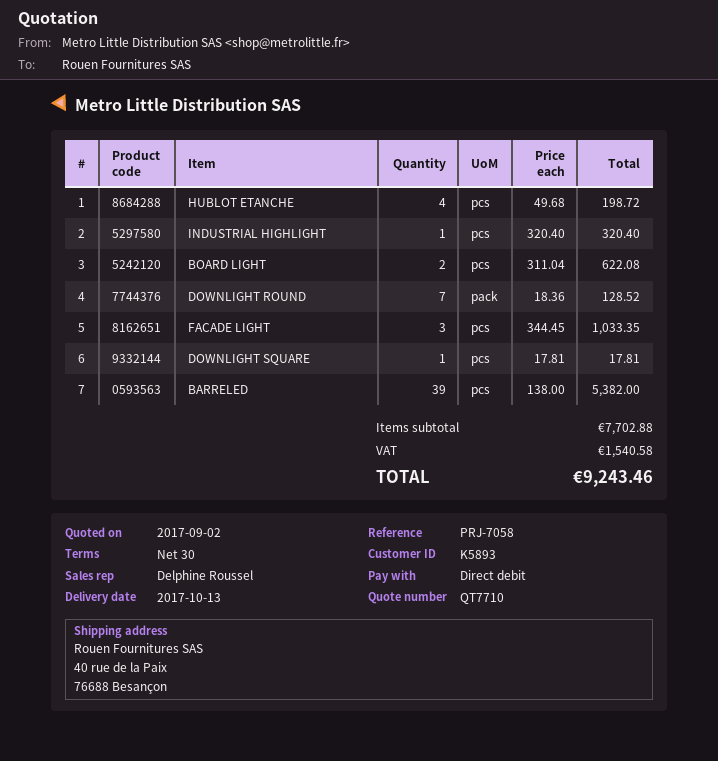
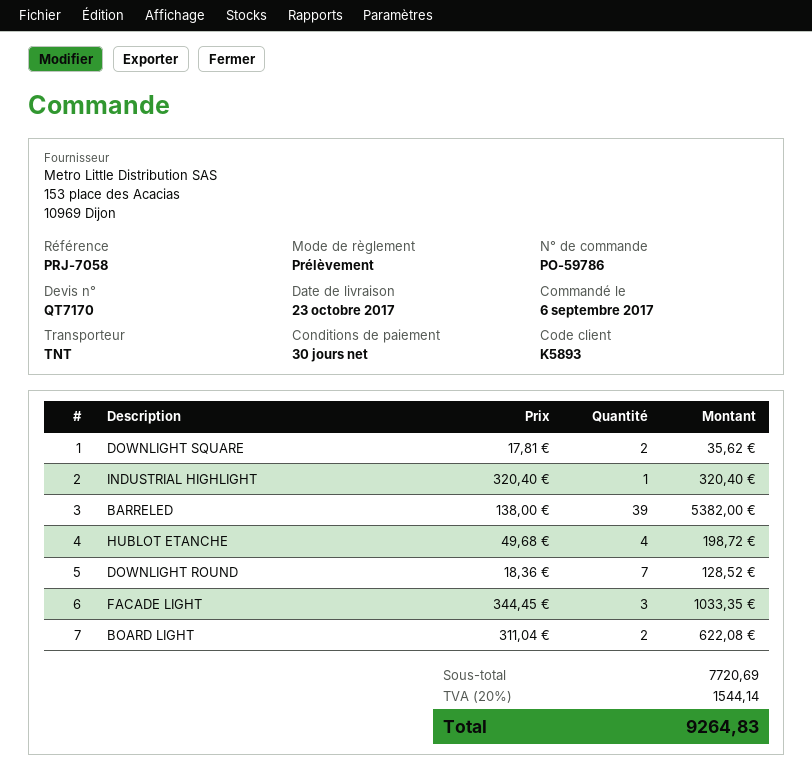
quote number: QT7710 -> QT7170
delivery date: 2017-10-13 -> 2017-10-23
DOWNLIGHT SQUARE: 1 x 17.81 = 17.81 -> 2 x 17.81 = 35.62
subtotal: 7702.88 -> 7720.69
tax: 1540.58 -> 1544.14
total: 9243.46 -> 9264.83

